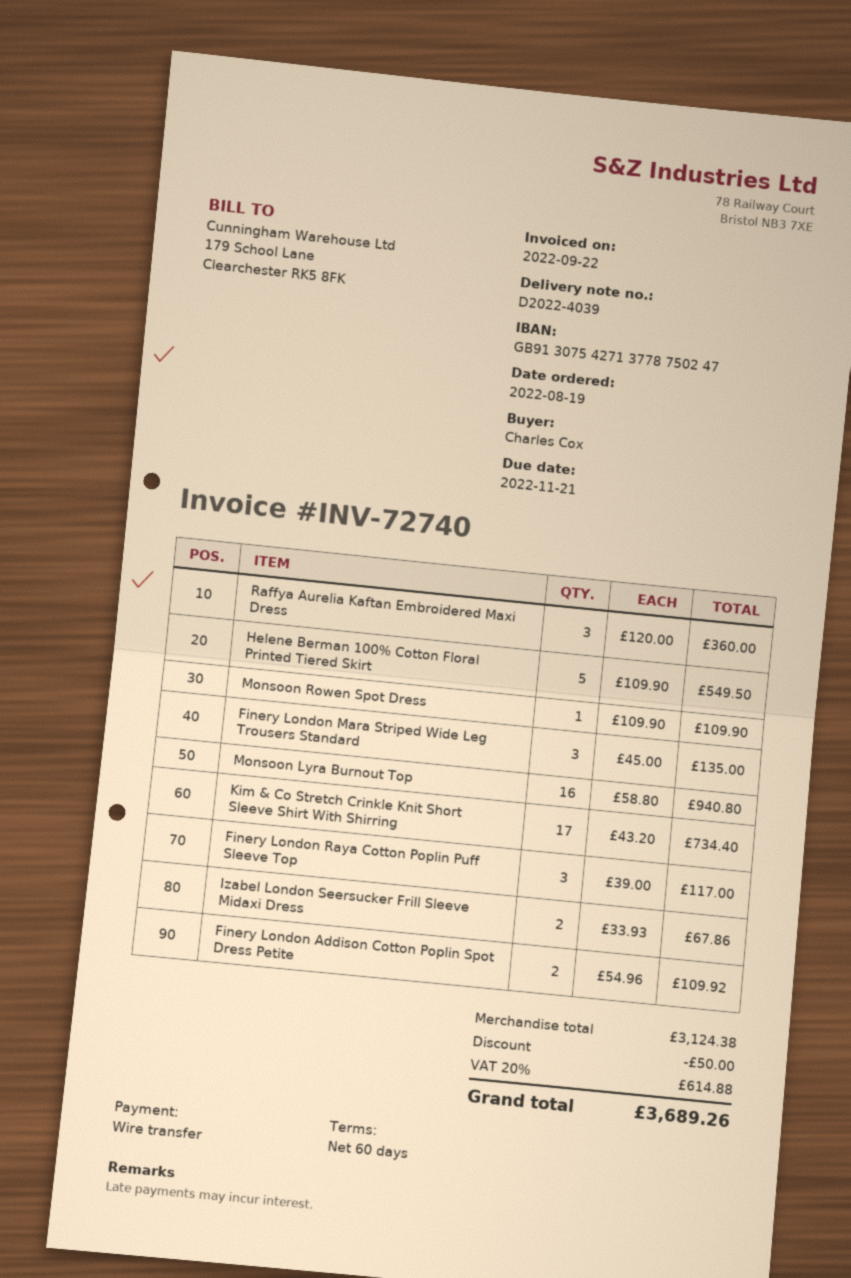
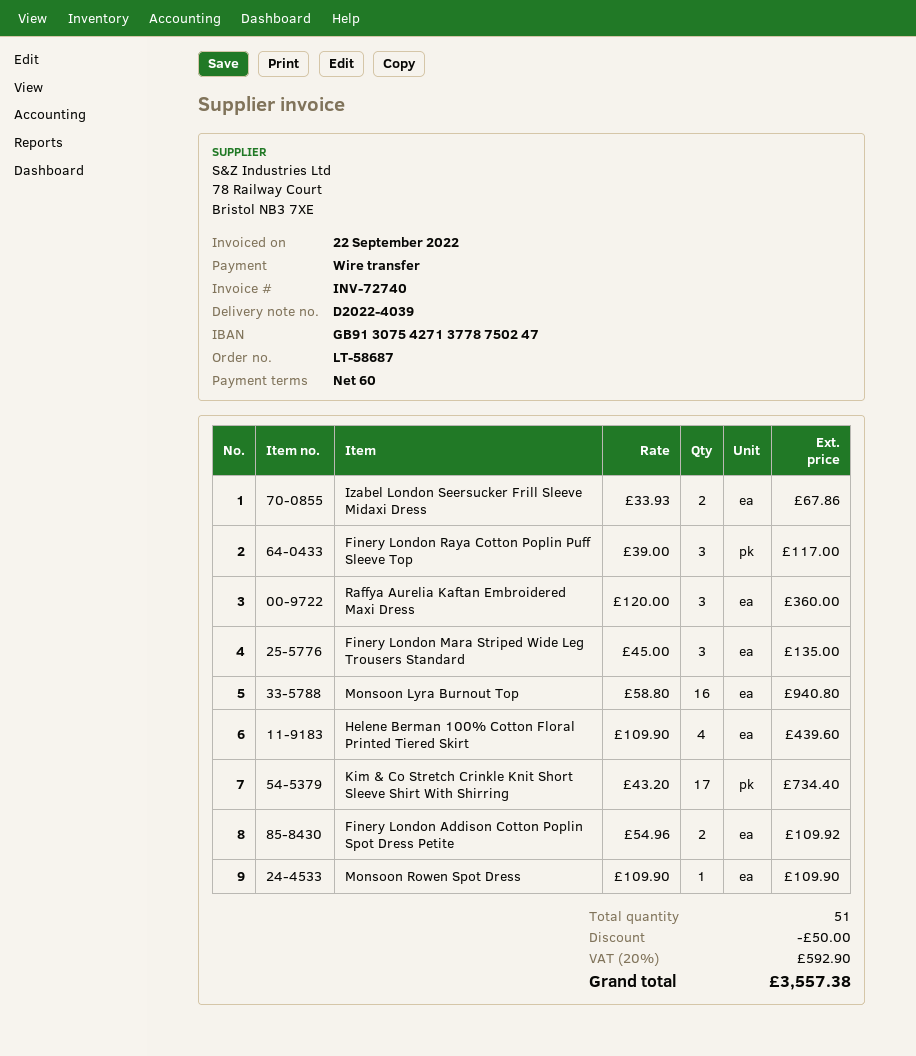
Helene Berman 100% Cotton Floral Printed Tiered Skirt: 5 x 109.90 = 549.50 -> 4 x 109.90 = 439.60
tax: 20% = 614.88 -> 20% = 592.90
total: 3689.26 -> 3557.38

